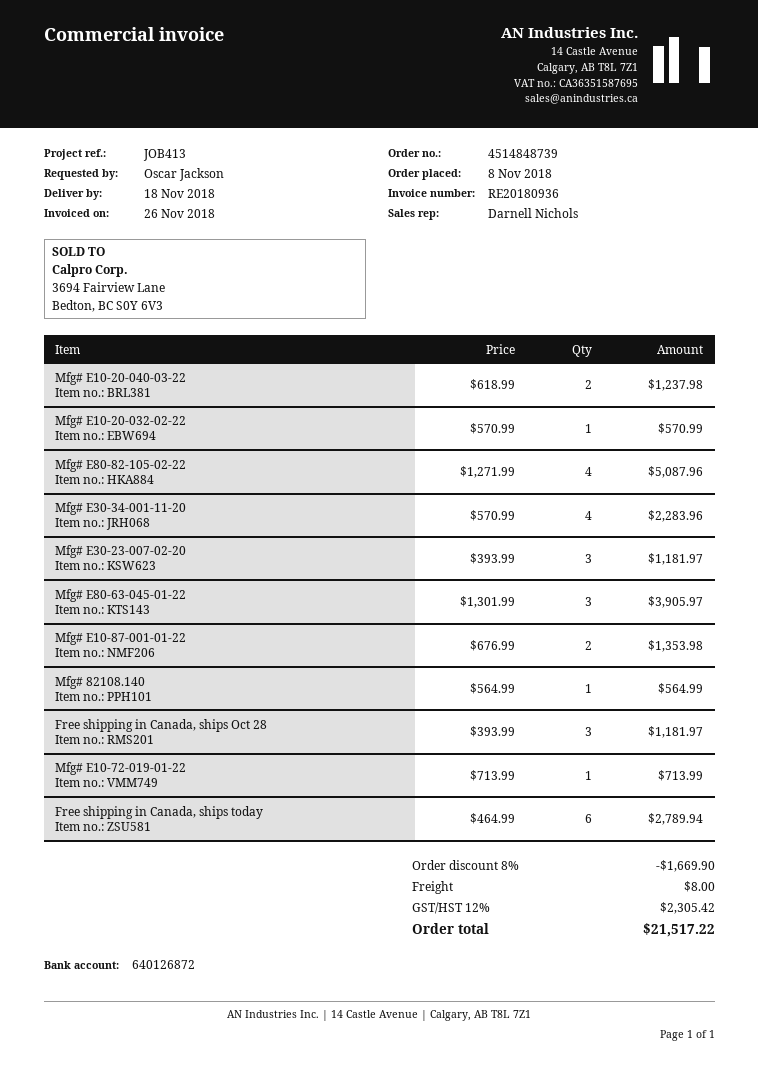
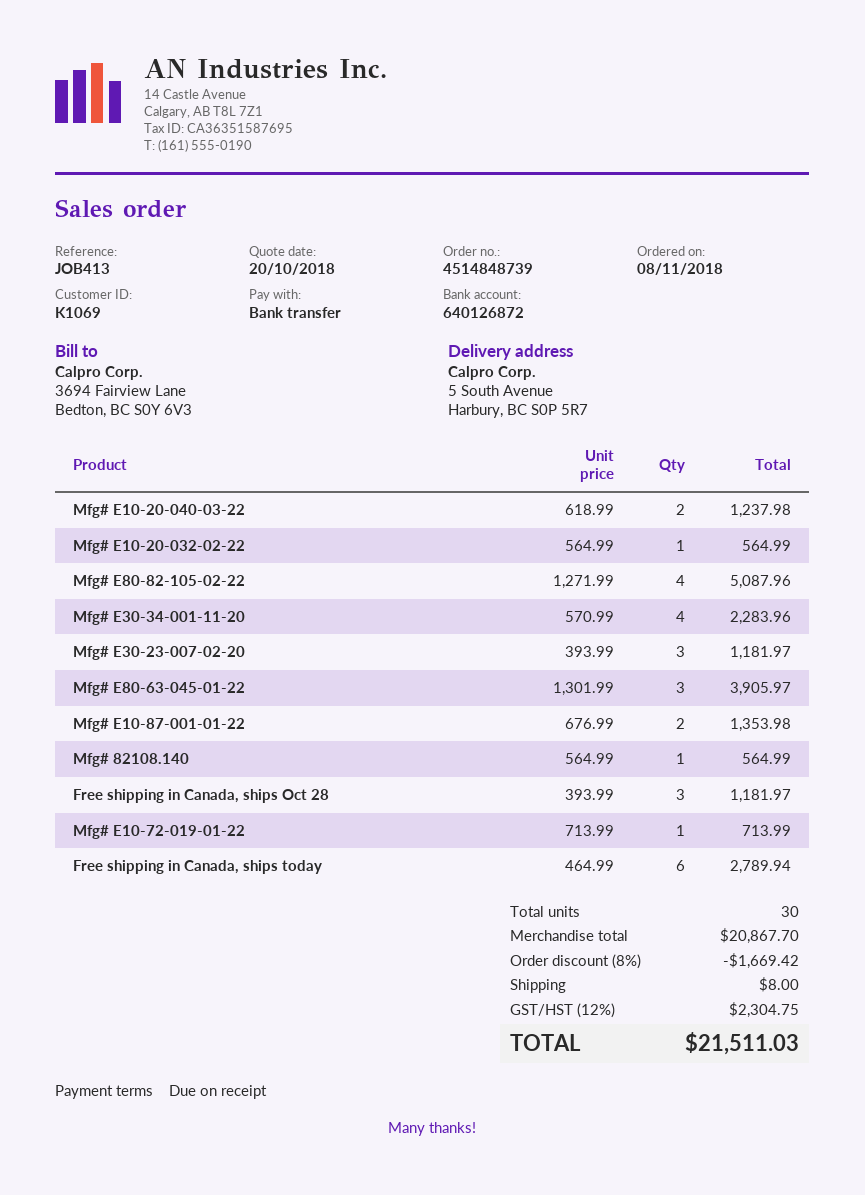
Mfg# E10-20-032-02-22: 1 x 570.99 = 570.99 -> 1 x 564.99 = 564.99
discount: 8% = 1669.90 -> 8% = 1669.42
tax: 12% = 2305.42 -> 12% = 2304.75
total: 21517.22 -> 21511.03

